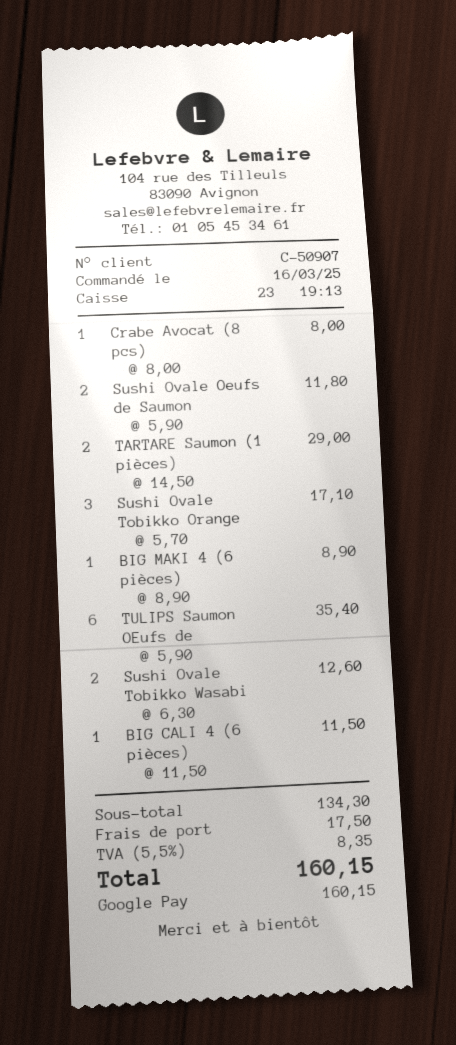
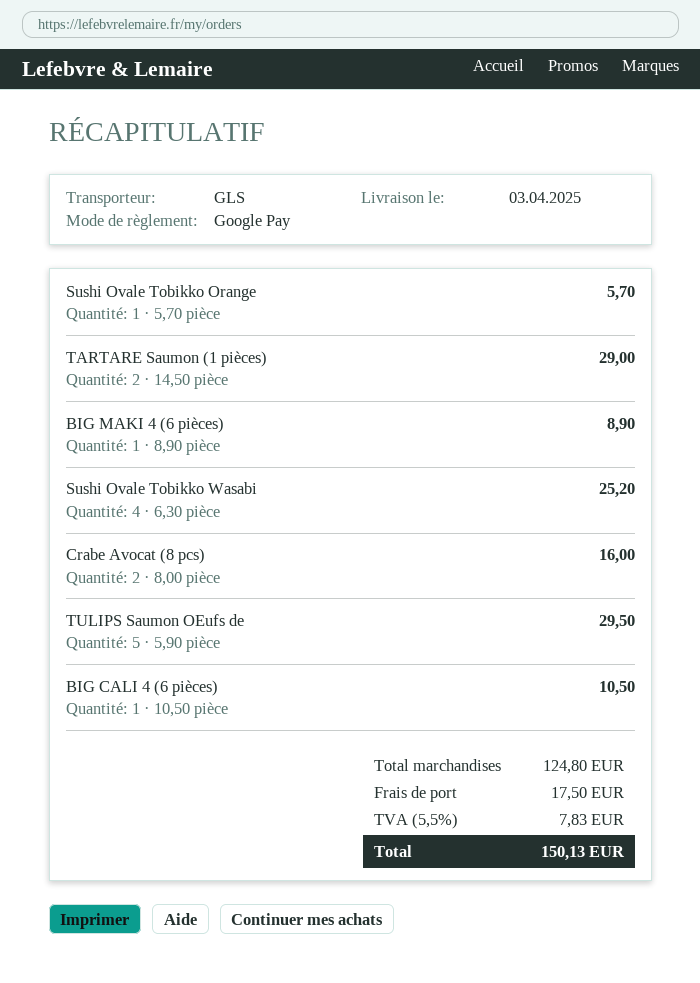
Crabe Avocat (8 pcs): 1 x 8.00 = 8.00 -> 2 x 8.00 = 16.00
Sushi Ovale Oeufs de Saumon: 2 x 5.90 = 11.80 -> none
Sushi Ovale Tobikko Orange: 3 x 5.70 = 17.10 -> 1 x 5.70 = 5.70
TULIPS Saumon OEufs de: 6 x 5.90 = 35.40 -> 5 x 5.90 = 29.50
Sushi Ovale Tobikko Wasabi: 2 x 6.30 = 12.60 -> 4 x 6.30 = 25.20
BIG CALI 4 (6 pièces): 1 x 11.50 = 11.50 -> 1 x 10.50 = 10.50
subtotal: 134.30 -> 124.80
tax: 5.5% = 8.35 -> 5.5% = 7.83
total: 160.15 -> 150.13

